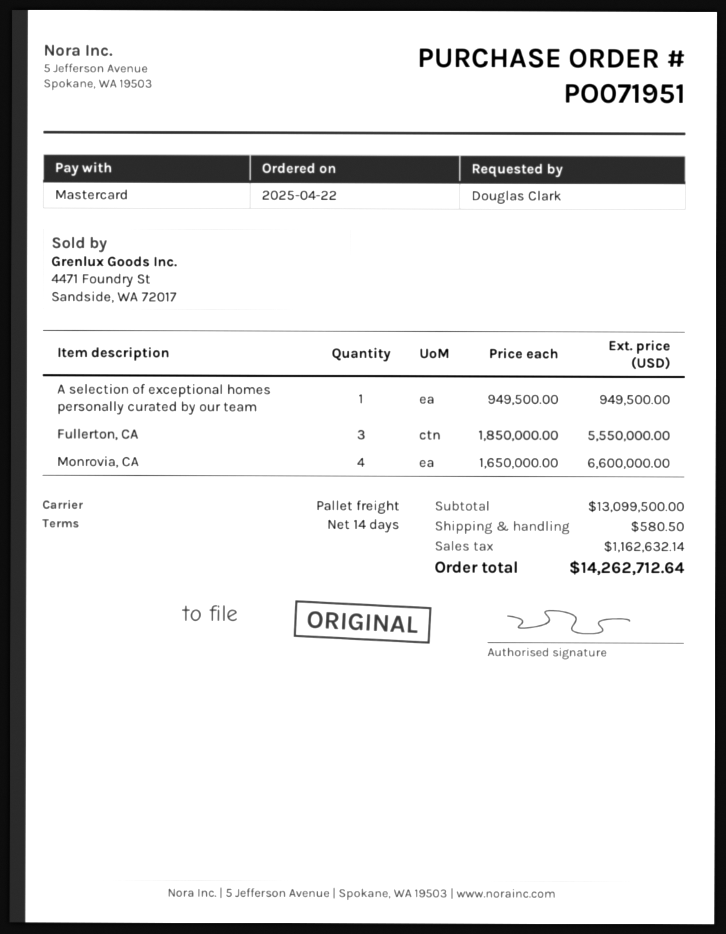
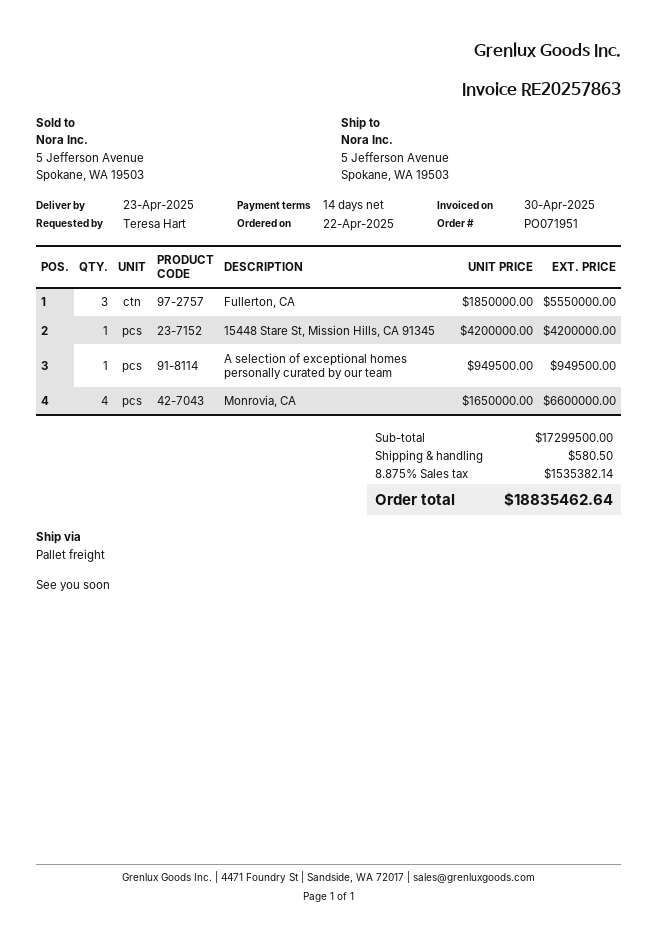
ordered by: Douglas Clark -> Teresa Hart
15448 Stare St, Mission Hills, CA 91345: none -> 1 x 4200000.00 = 4200000.00
subtotal: 13099500.00 -> 17299500.00
tax: 1162632.14 -> 1535382.14
total: 14262712.64 -> 18835462.64

